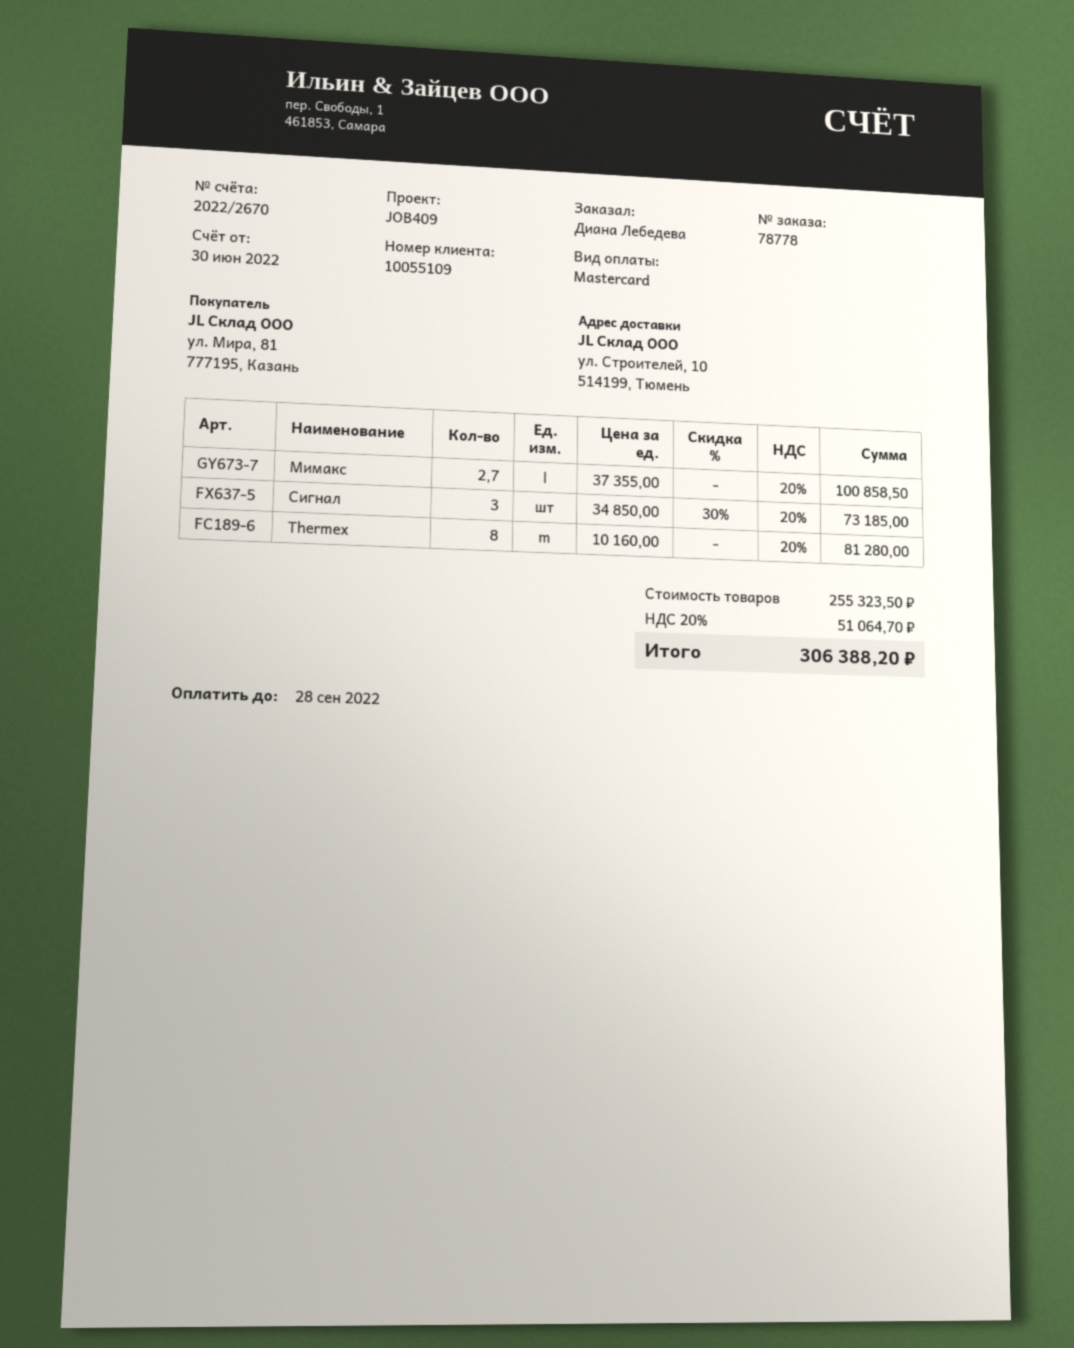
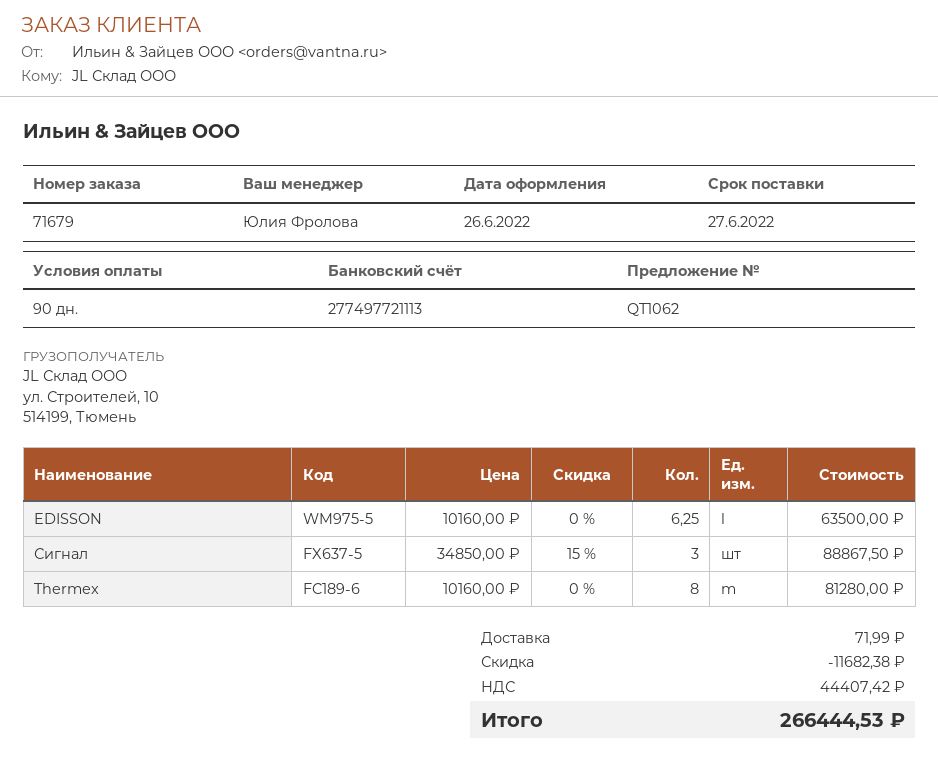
order number: 78778 -> 71679
Мимакс: 2.7 x 37355.00 = 100858.50 -> none
Сигнал: 3 x 34850.00 - 30% = 73185.00 -> 3 x 34850.00 - 15% = 88867.50
EDISSON: none -> 6.25 x 10160.00 = 63500.00
discount: none -> 11682.38
shipping: none -> 71.99
tax: 51064.70 -> 44407.42
total: 306388.20 -> 266444.53

